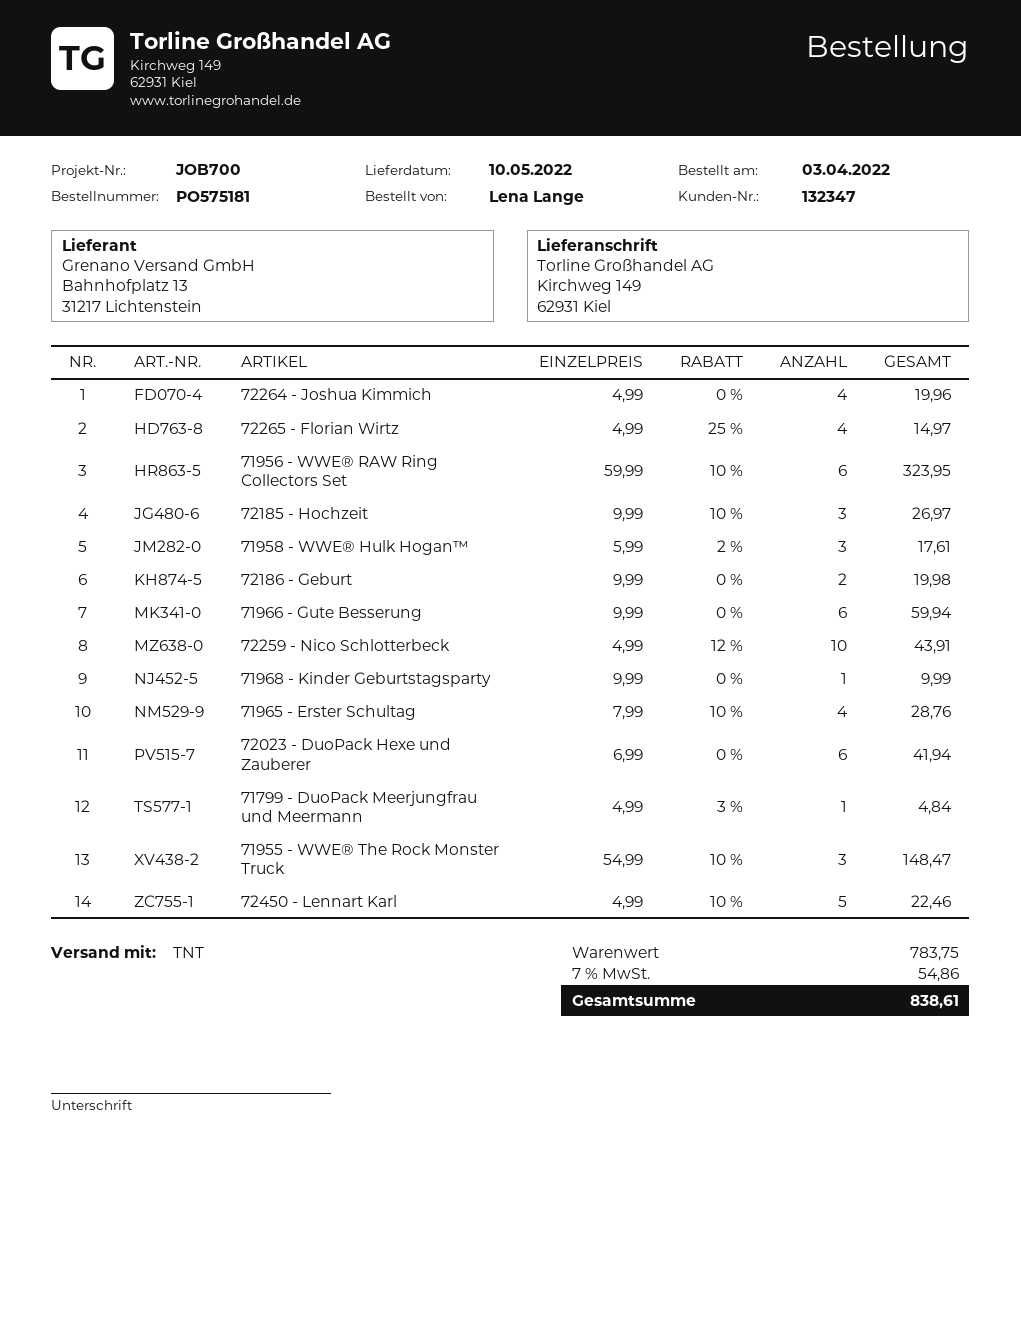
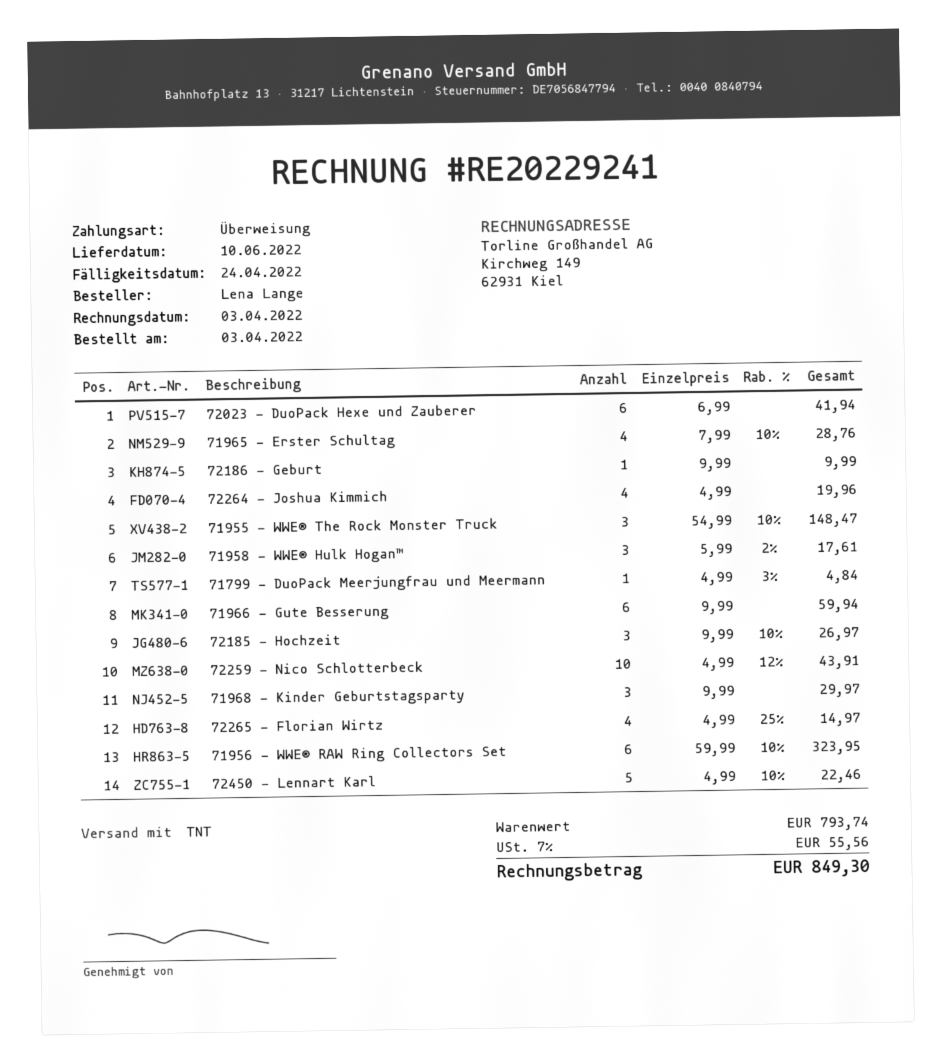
delivery date: 2022-05-10 -> 2022-06-10
72186 - Geburt: 2 x 9.99 = 19.98 -> 1 x 9.99 = 9.99
71968 - Kinder Geburtstagsparty: 1 x 9.99 = 9.99 -> 3 x 9.99 = 29.97
subtotal: 783.75 -> 793.74
tax: 7% = 54.86 -> 7% = 55.56
total: 838.61 -> 849.30

